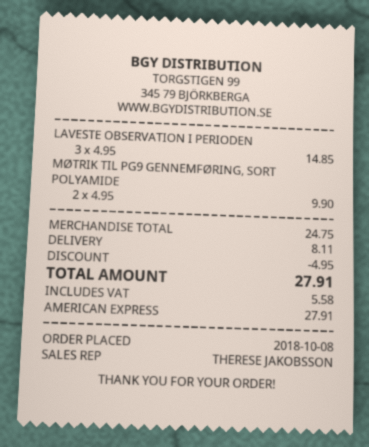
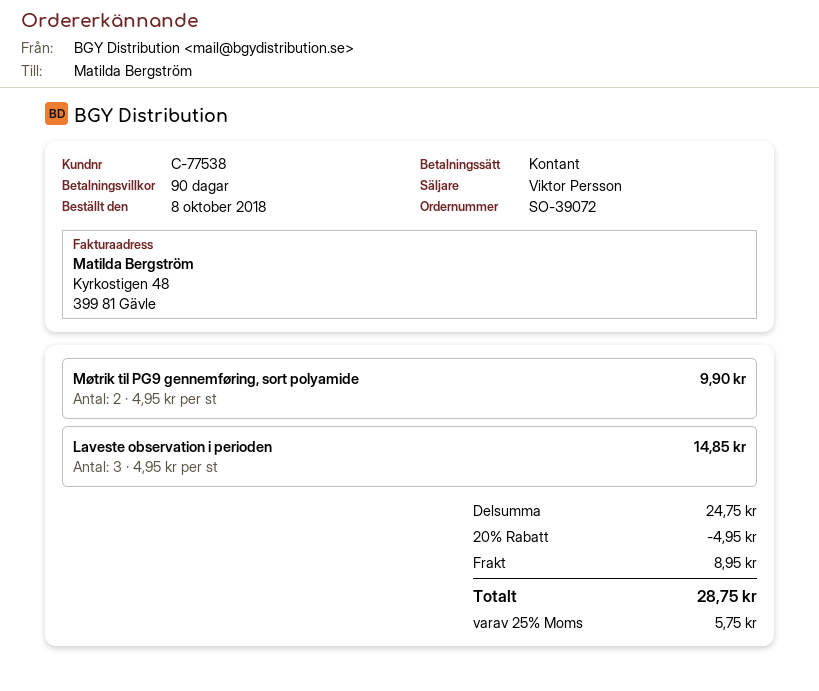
sales rep: THERESE JAKOBSSON -> Viktor Persson
payment method: American Express -> cash
shipping: 8.11 -> 8.95
tax: 5.58 -> 5.75
total: 27.91 -> 28.75

